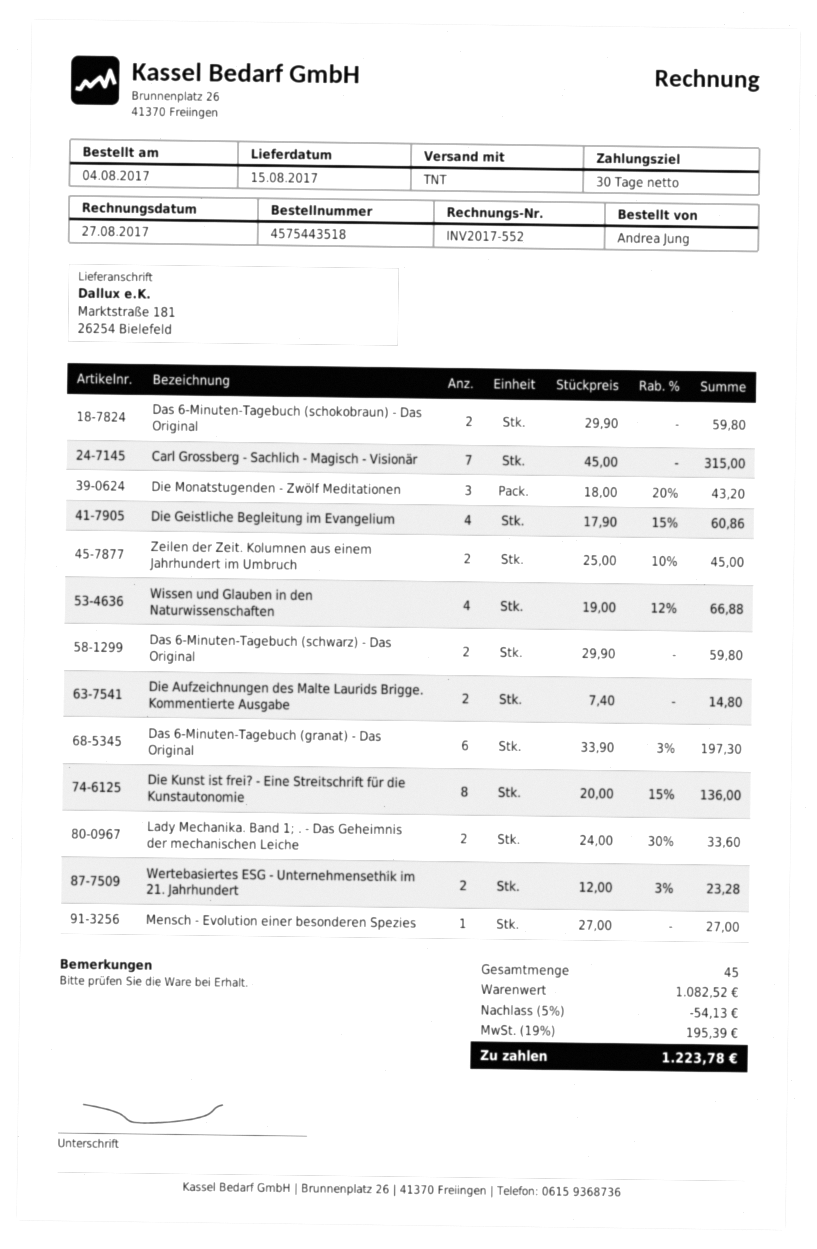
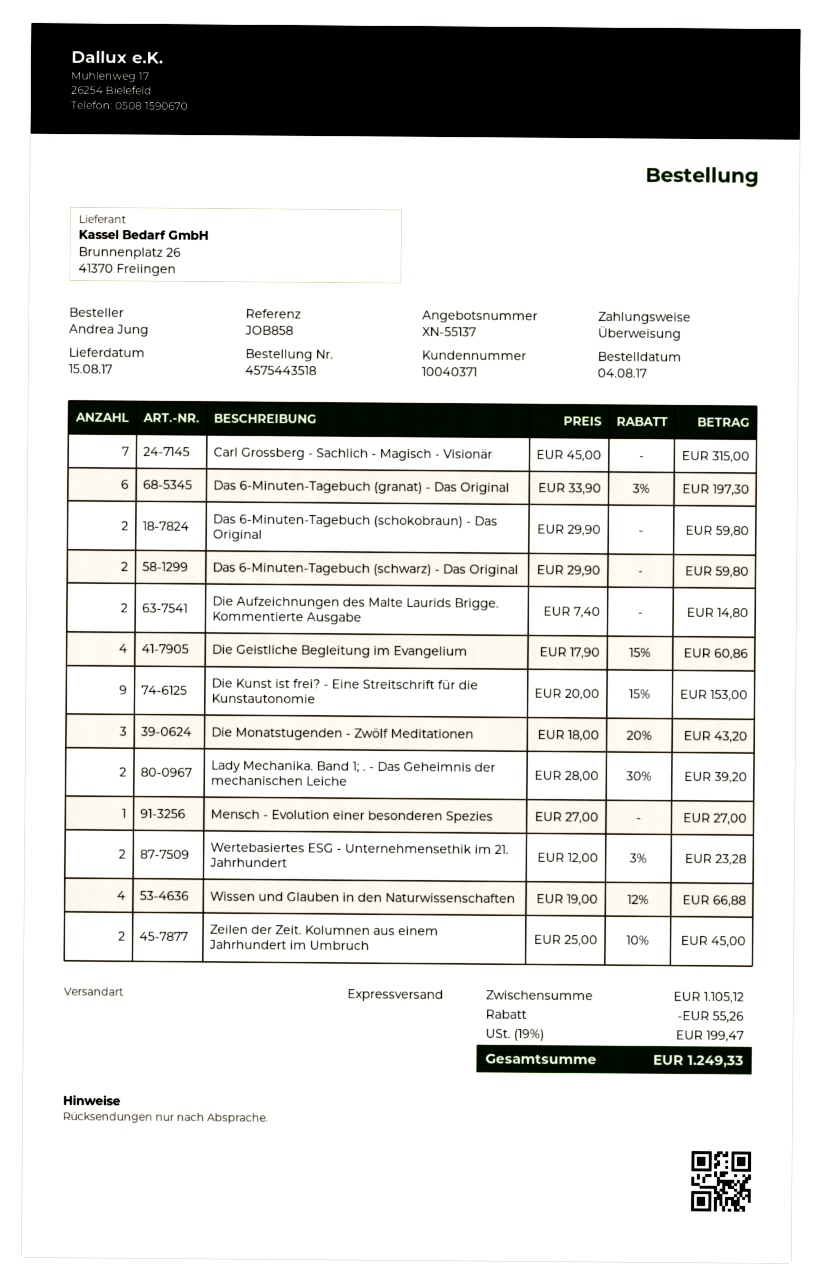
shipping method: TNT -> express
Die Kunst ist frei? - Eine Streitschrift für die Kunstautonomie: 8 x 20.00 - 15% = 136.00 -> 9 x 20.00 - 15% = 153.00
Lady Mechanika. Band 1; . - Das Geheimnis der mechanischen Leiche: 2 x 24.00 - 30% = 33.60 -> 2 x 28.00 - 30% = 39.20
subtotal: 1082.52 -> 1105.12
discount: 54.13 -> 55.26
tax: 19% = 195.39 -> 19% = 199.47
total: 1223.78 -> 1249.33

